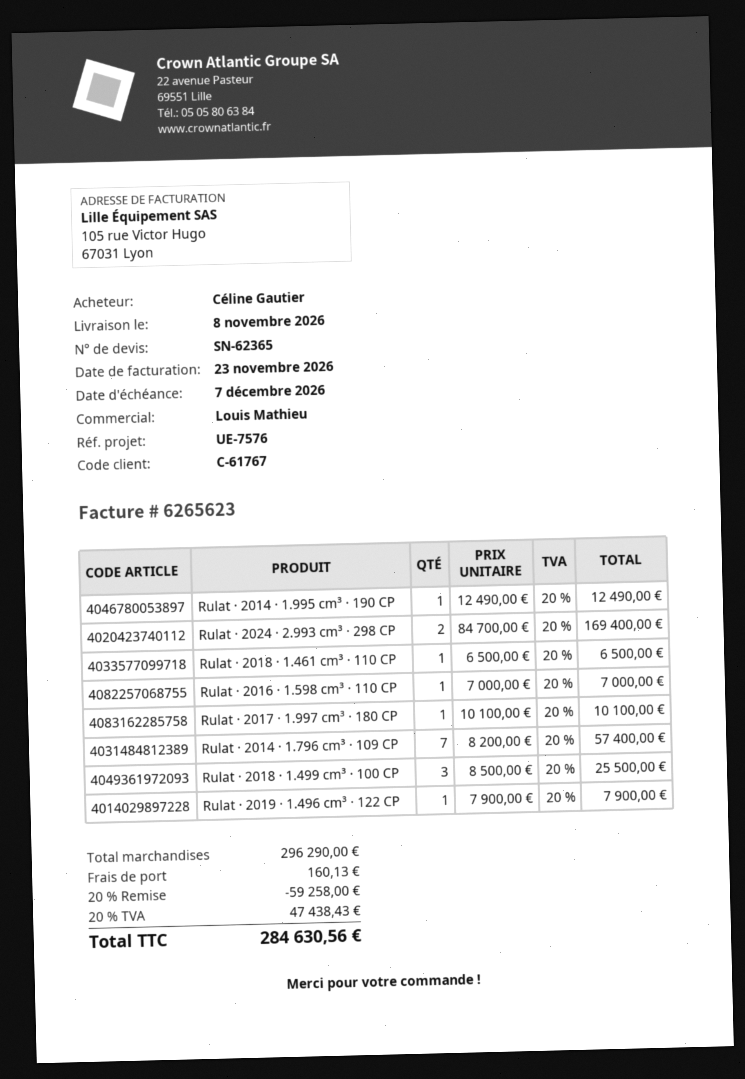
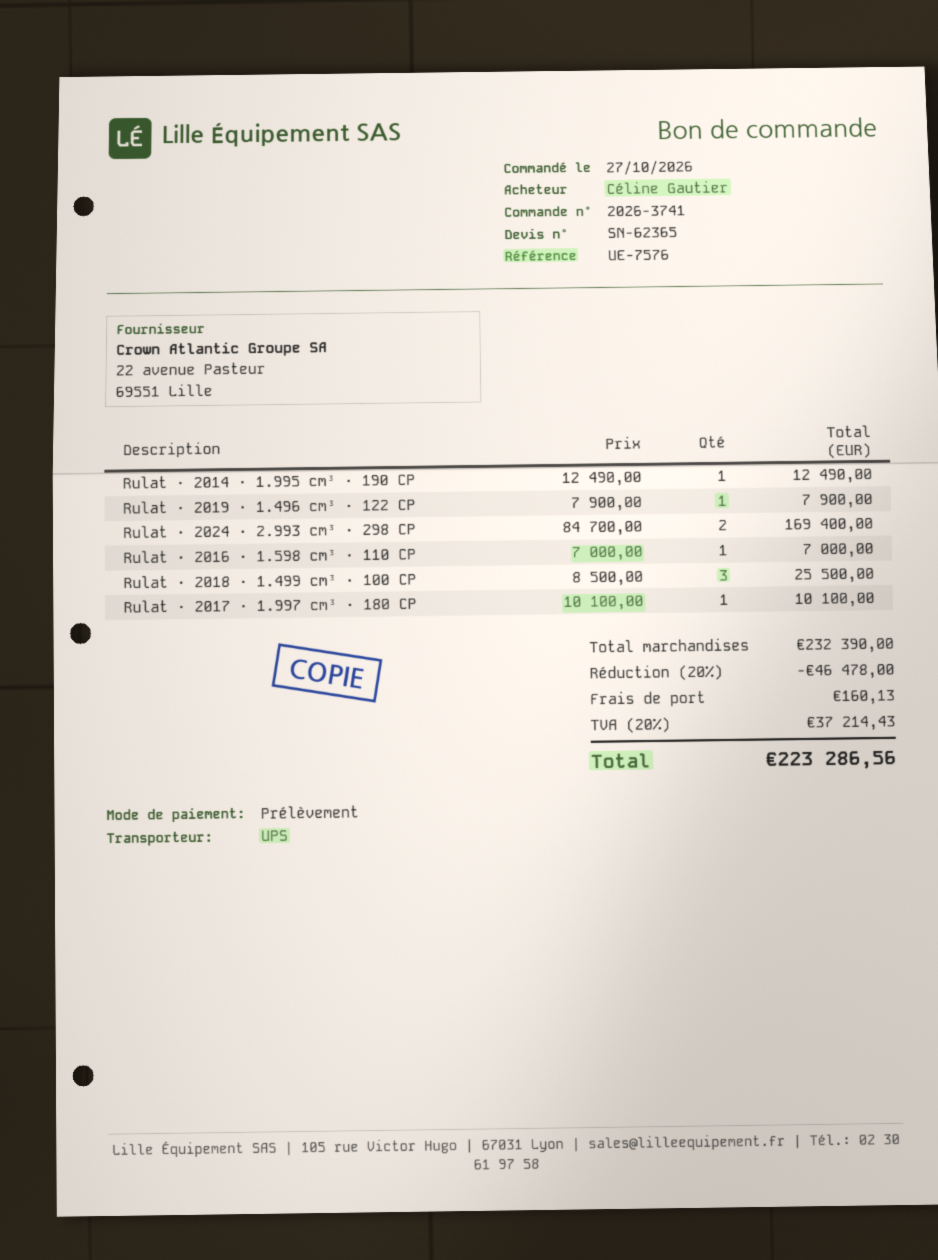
Rulat · 2018 · 1.461 cm³ · 110 CP: 1 x 6500.00 = 6500.00 -> none
Rulat · 2014 · 1.796 cm³ · 109 CP: 7 x 8200.00 = 57400.00 -> none
subtotal: 296290.00 -> 232390.00
discount: 20% = 59258.00 -> 20% = 46478.00
tax: 20% = 47438.43 -> 20% = 37214.43
total: 284630.56 -> 223286.56

